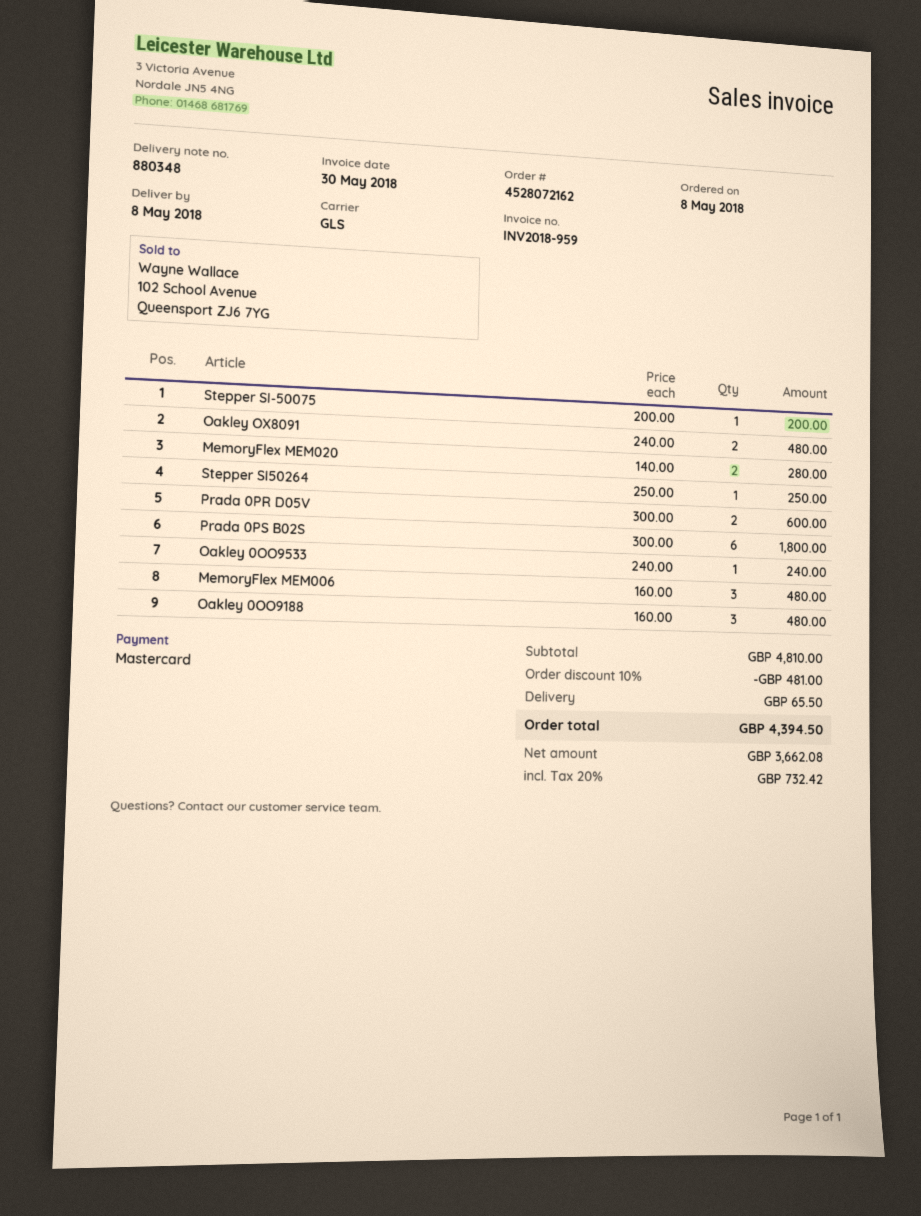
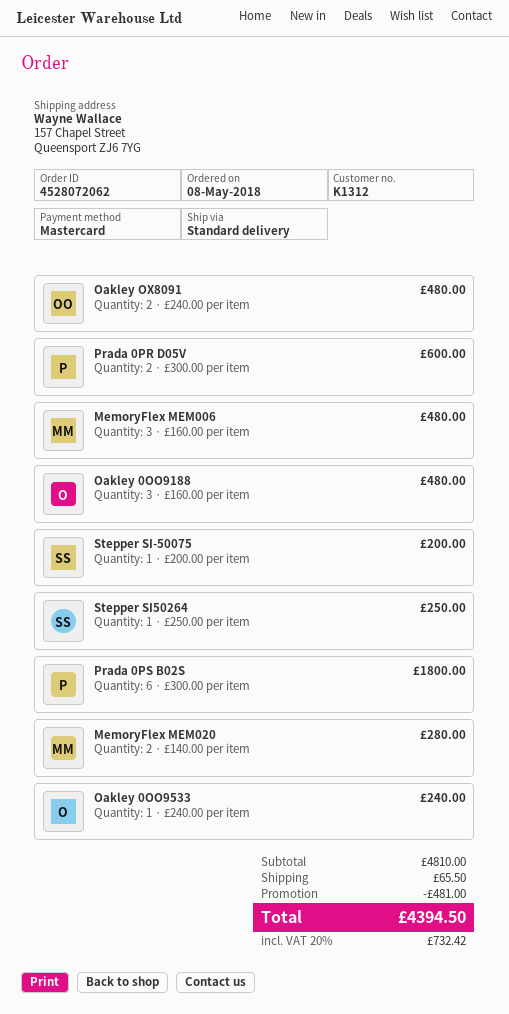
order number: 4528072162 -> 4528072062
shipping method: GLS -> standard

